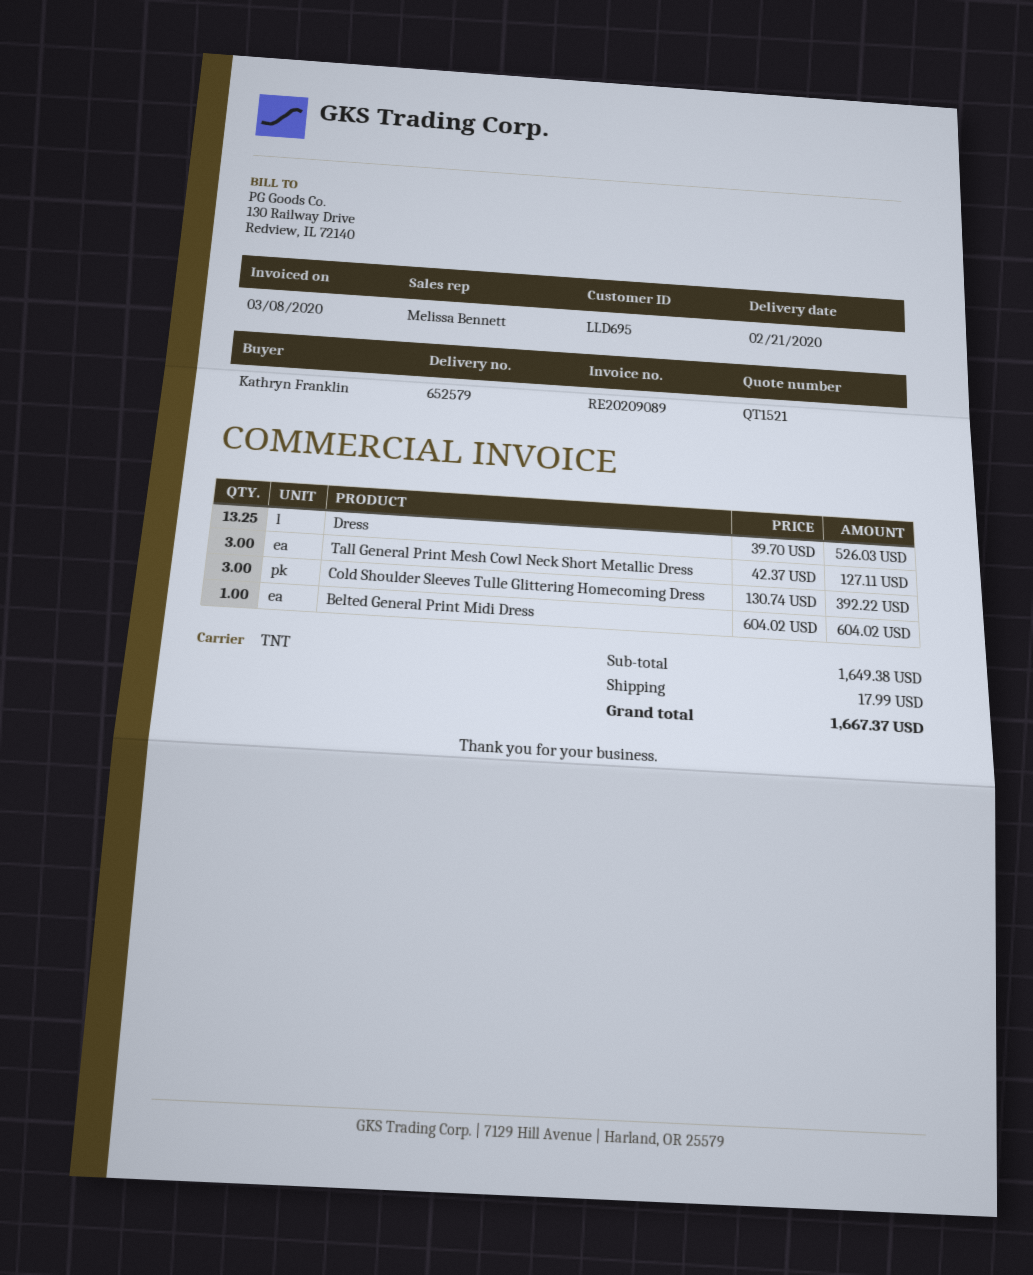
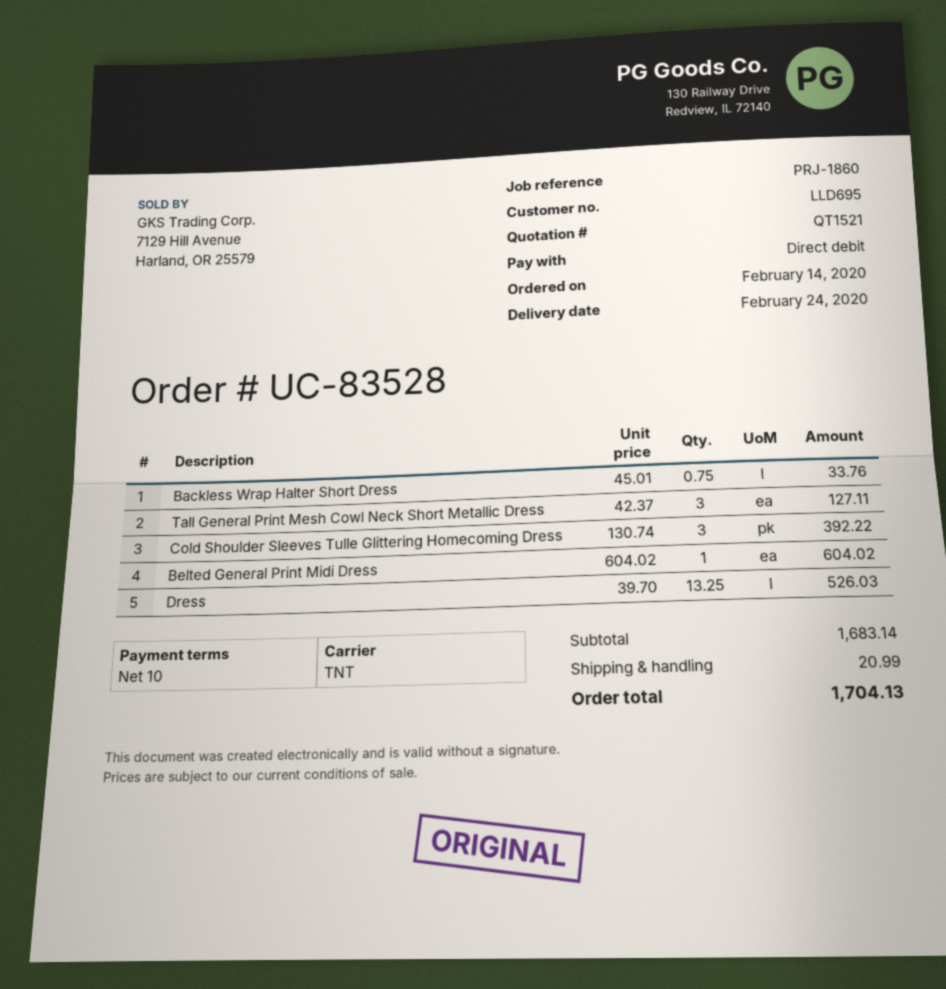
delivery date: 2020-02-21 -> 2020-02-24
Backless Wrap Halter Short Dress: none -> 0.75 x 45.01 = 33.76
subtotal: 1649.38 -> 1683.14
shipping: 17.99 -> 20.99
total: 1667.37 -> 1704.13

